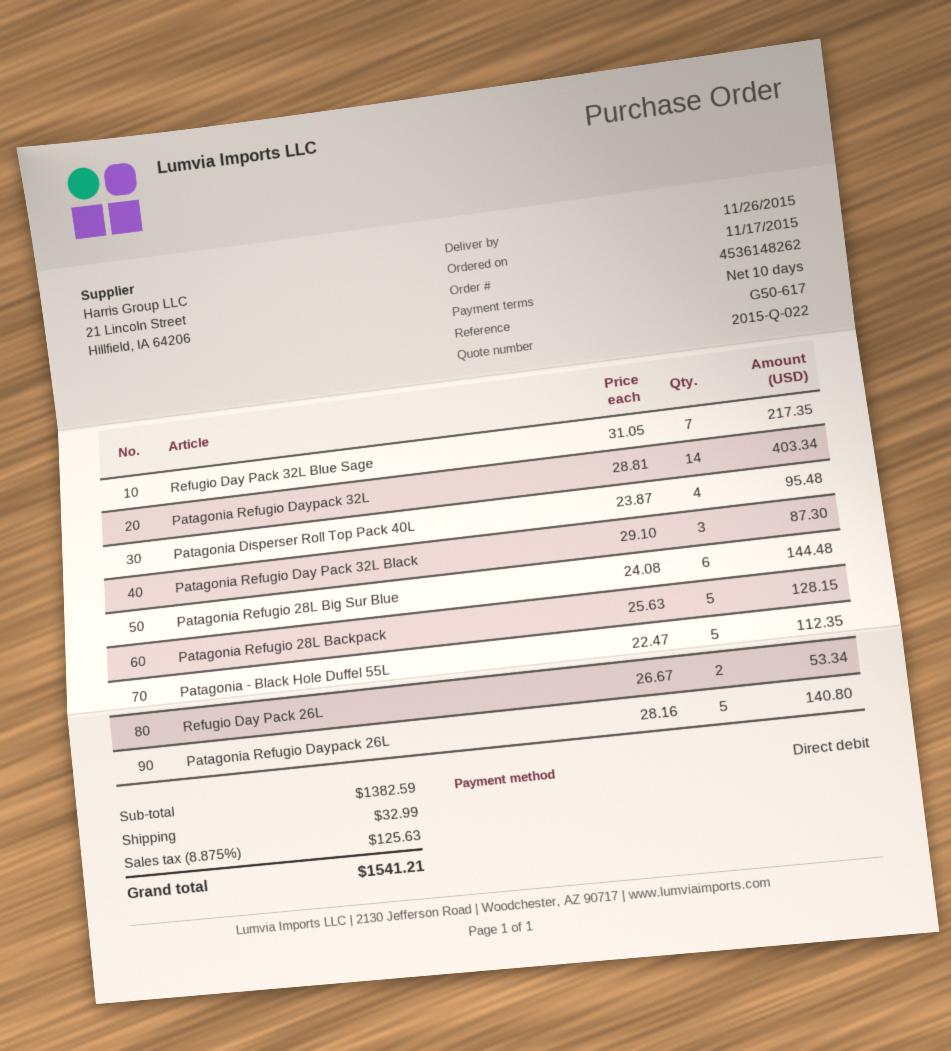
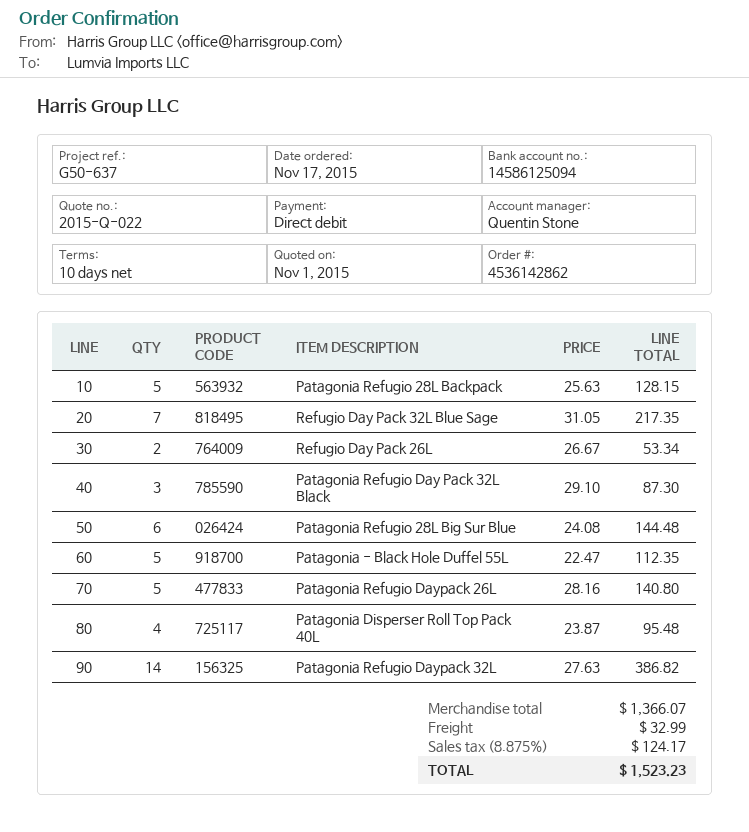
order number: 4536148262 -> 4536142862
reference: G50-617 -> G50-637
Patagonia Refugio Daypack 32L: 14 x 28.81 = 403.34 -> 14 x 27.63 = 386.82
subtotal: 1382.59 -> 1366.07
tax: 8.875% = 125.63 -> 8.875% = 124.17
total: 1541.21 -> 1523.23

